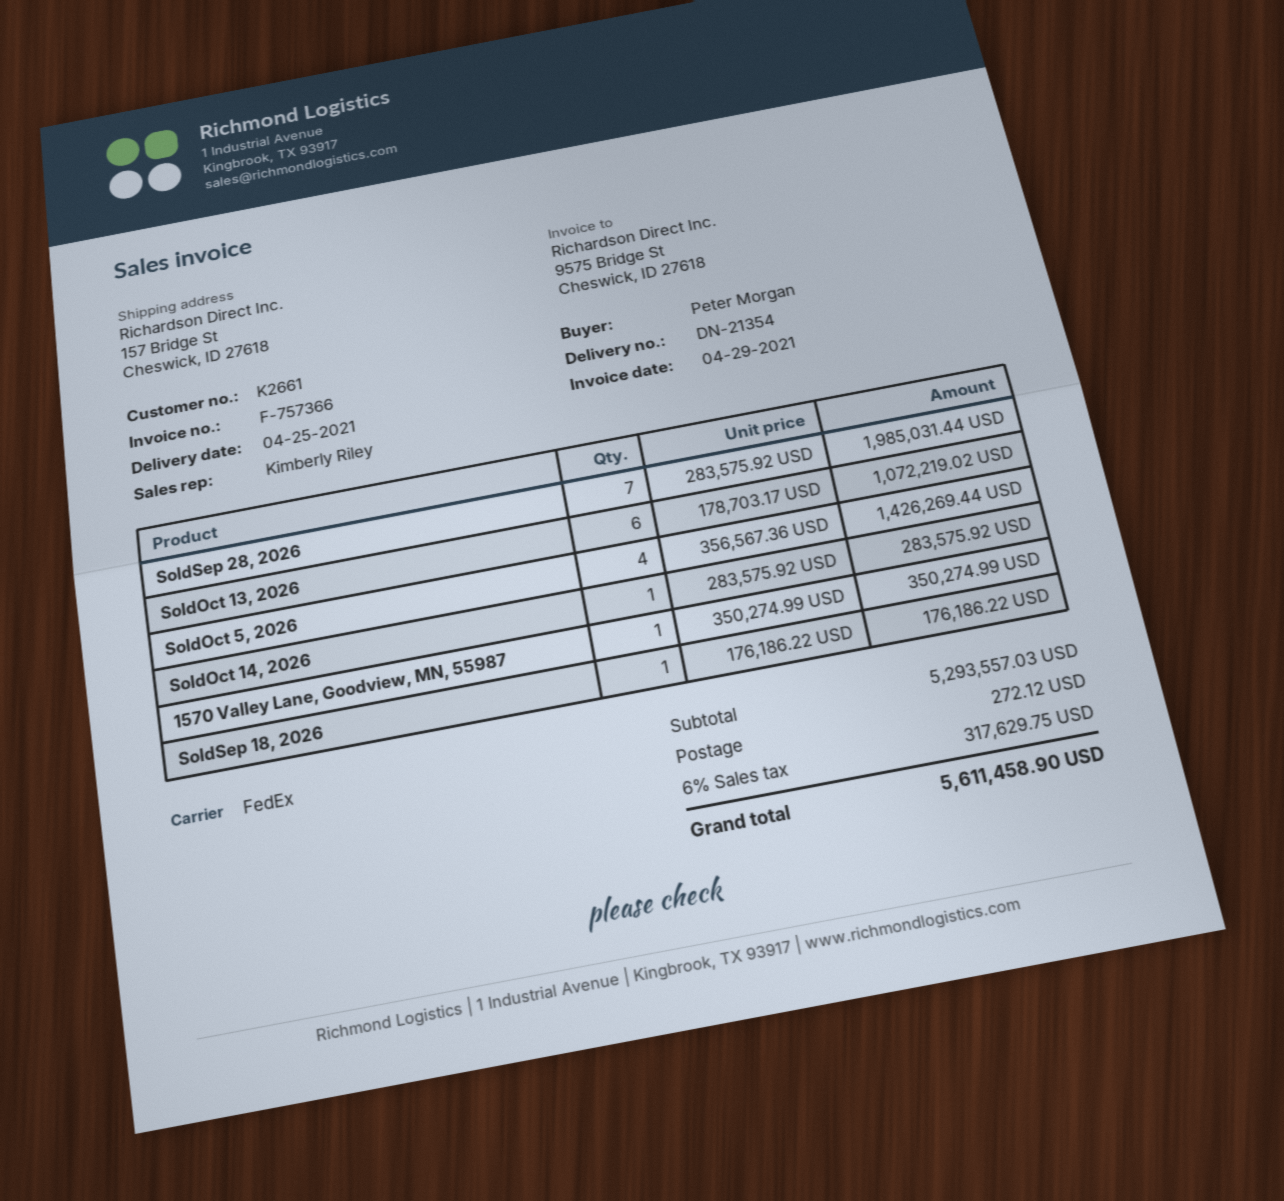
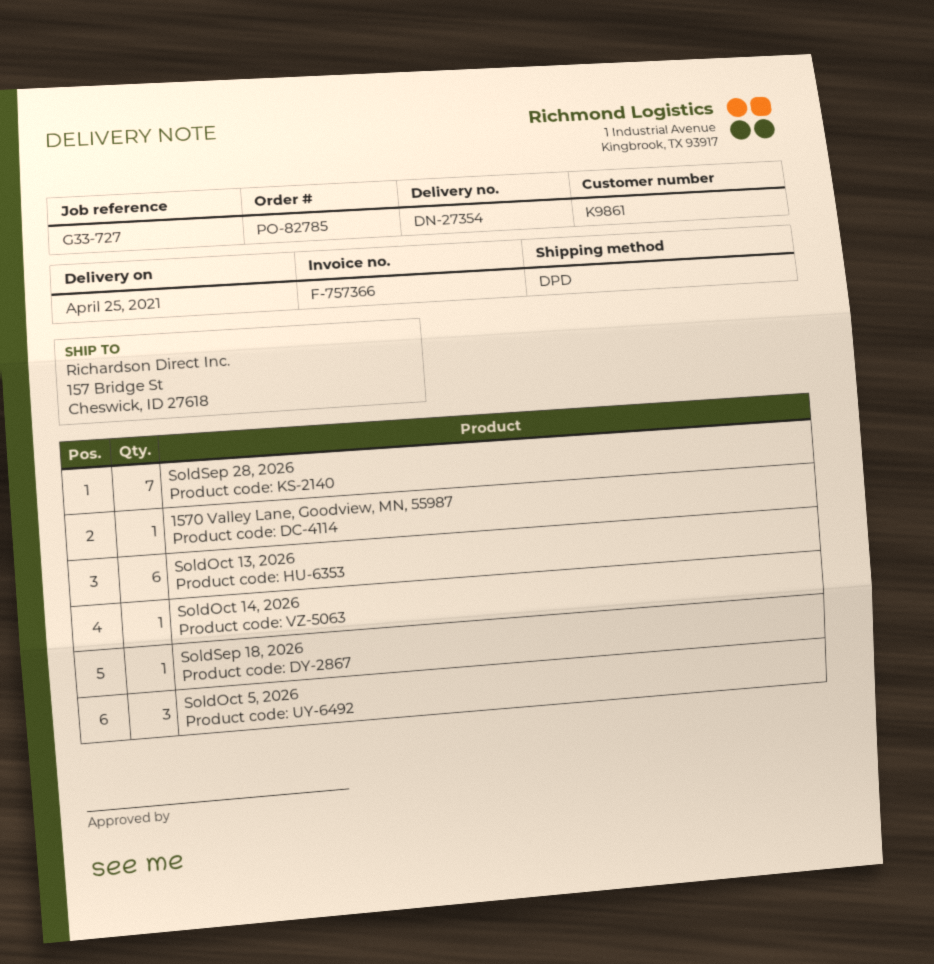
delivery note number: DN-21354 -> DN-27354
customer number: K2661 -> K9861
shipping method: FedEx -> DPD
SoldOct 5, 2026: 4 -> 3

